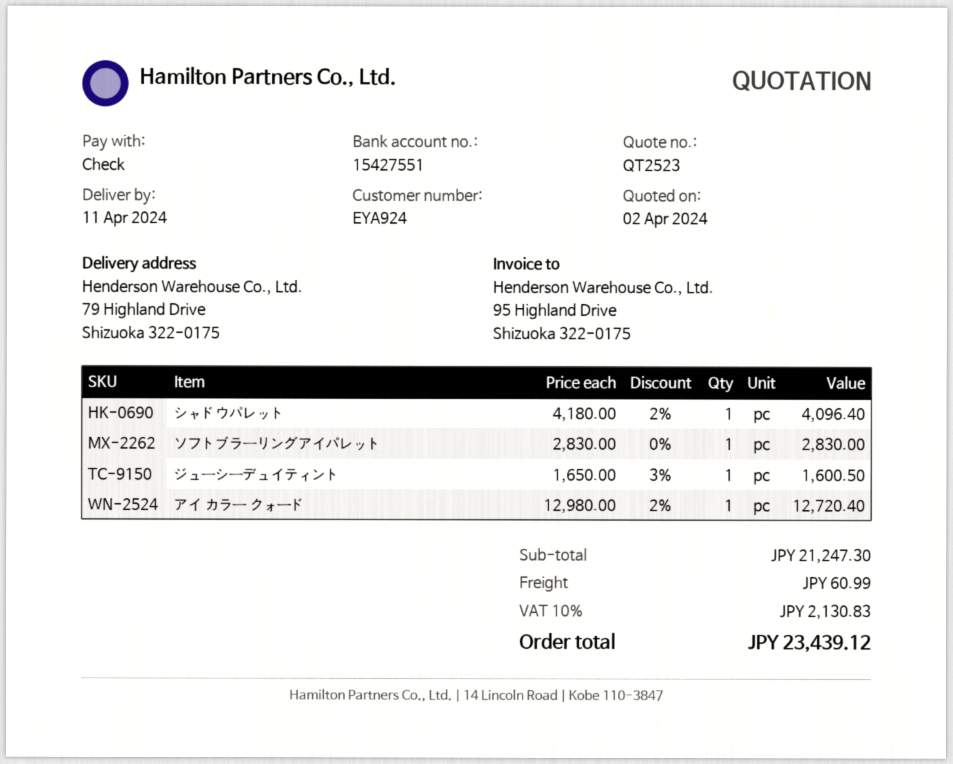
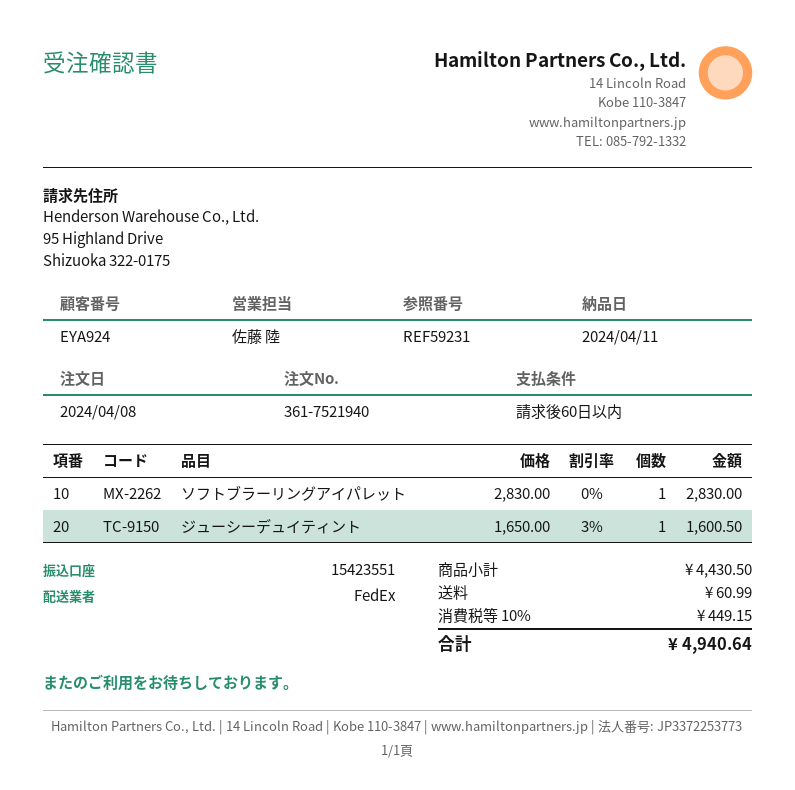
bank account: 15427551 -> 15423551
シャドウパレット: 1 x 4180.00 - 2% = 4096.40 -> none
アイ カラー クォード: 1 x 12980.00 - 2% = 12720.40 -> none
subtotal: 21247.30 -> 4430.50
tax: 10% = 2130.83 -> 10% = 449.15
total: 23439.12 -> 4940.64

